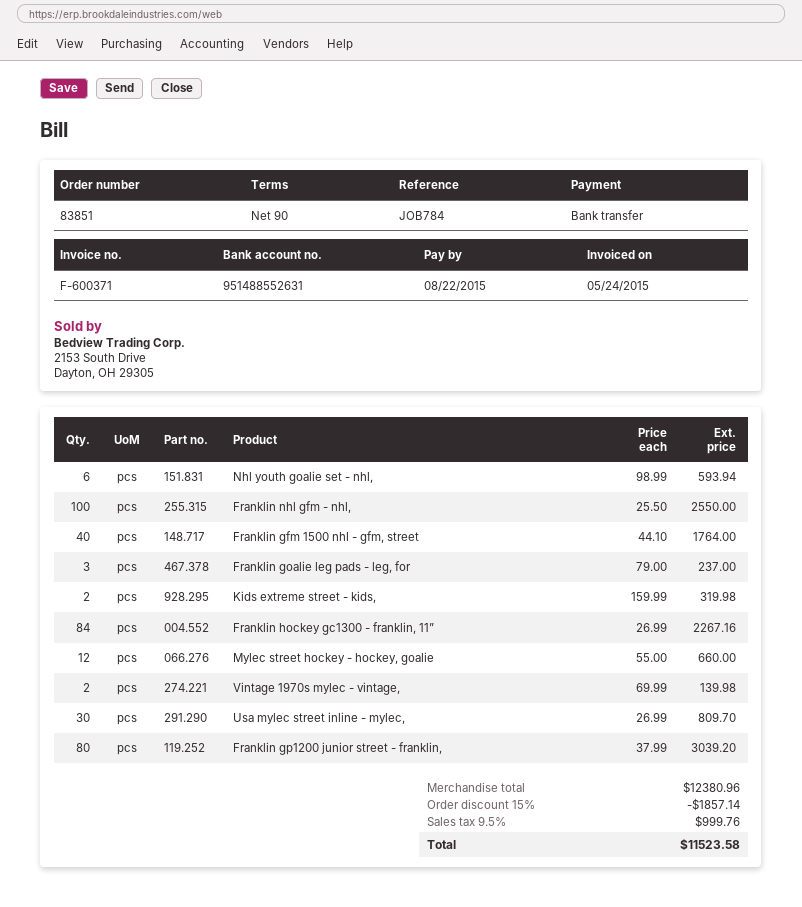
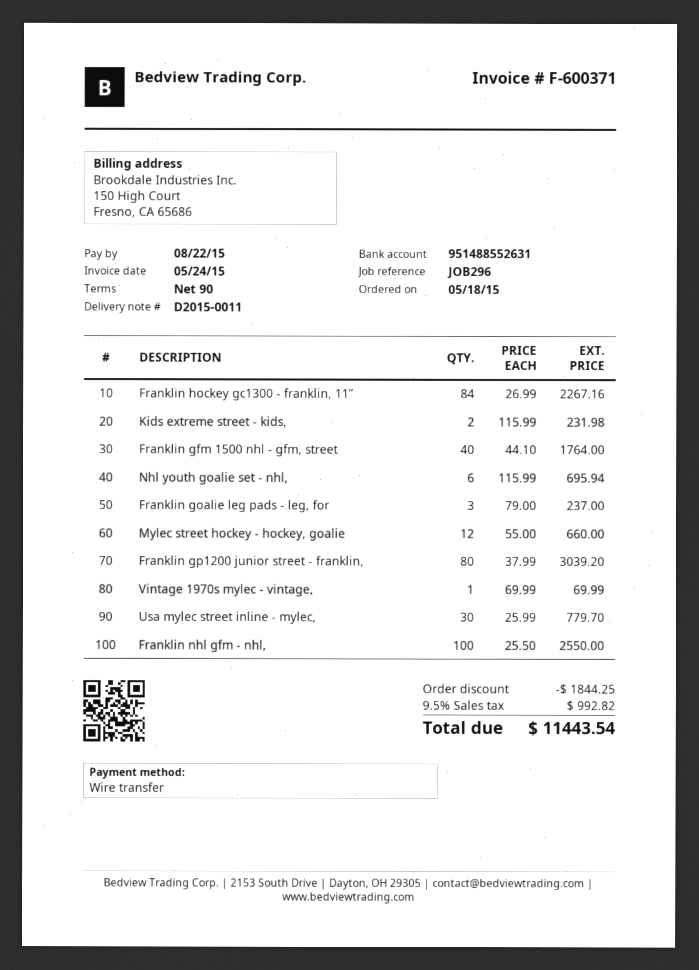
reference: JOB784 -> JOB296
Nhl youth goalie set - nhl,: 6 x 98.99 = 593.94 -> 6 x 115.99 = 695.94
Kids extreme street - kids,: 2 x 159.99 = 319.98 -> 2 x 115.99 = 231.98
Vintage 1970s mylec - vintage,: 2 x 69.99 = 139.98 -> 1 x 69.99 = 69.99
Usa mylec street inline - mylec,: 30 x 26.99 = 809.70 -> 30 x 25.99 = 779.70
discount: 1857.14 -> 1844.25
tax: 9.5% = 999.76 -> 9.5% = 992.82
total: 11523.58 -> 11443.54

